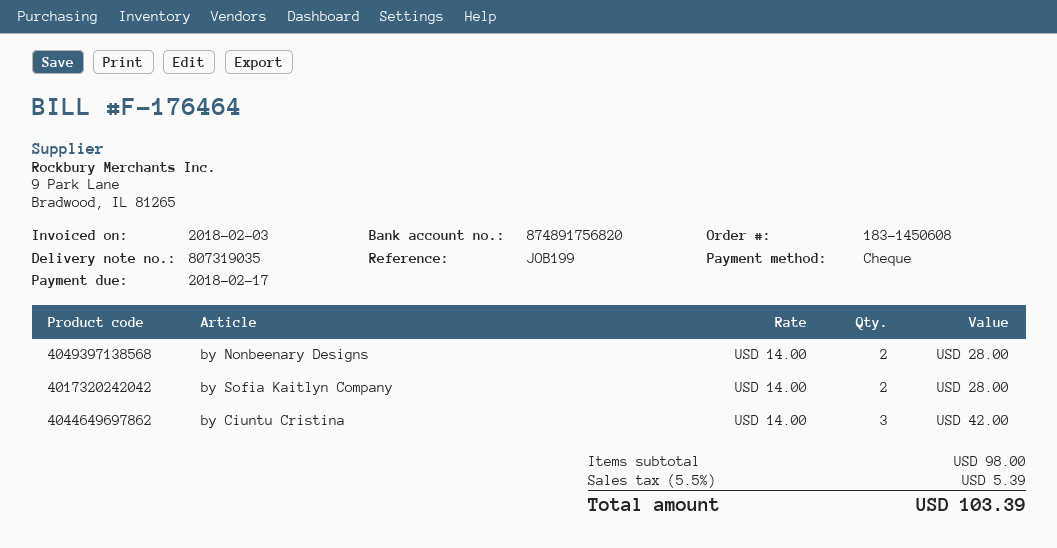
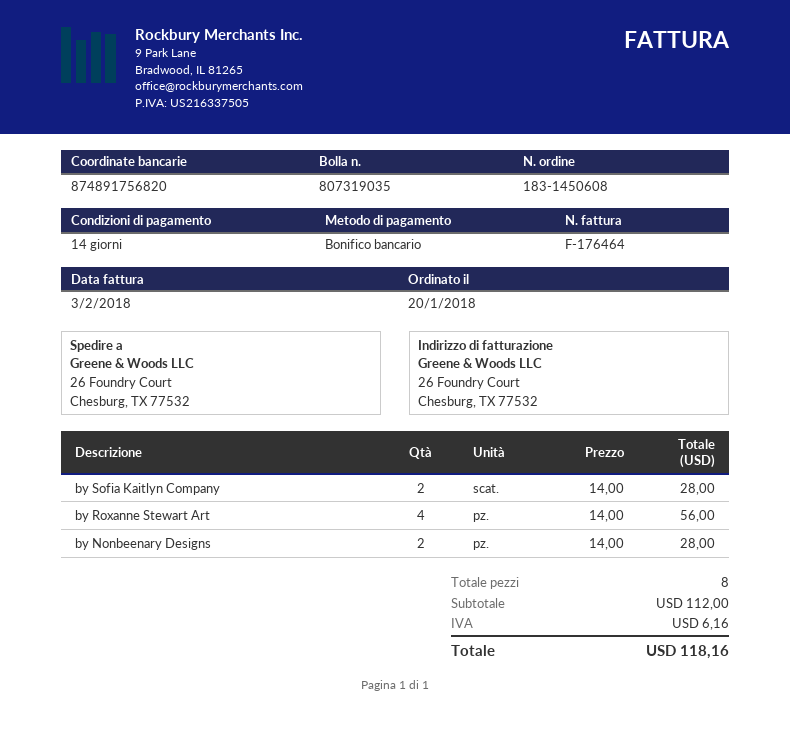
payment method: cheque -> bank transfer
by Ciuntu Cristina: 3 x 14.00 = 42.00 -> none
by Roxanne Stewart Art: none -> 4 x 14.00 = 56.00
subtotal: 98.00 -> 112.00
tax: 5.39 -> 6.16
total: 103.39 -> 118.16

